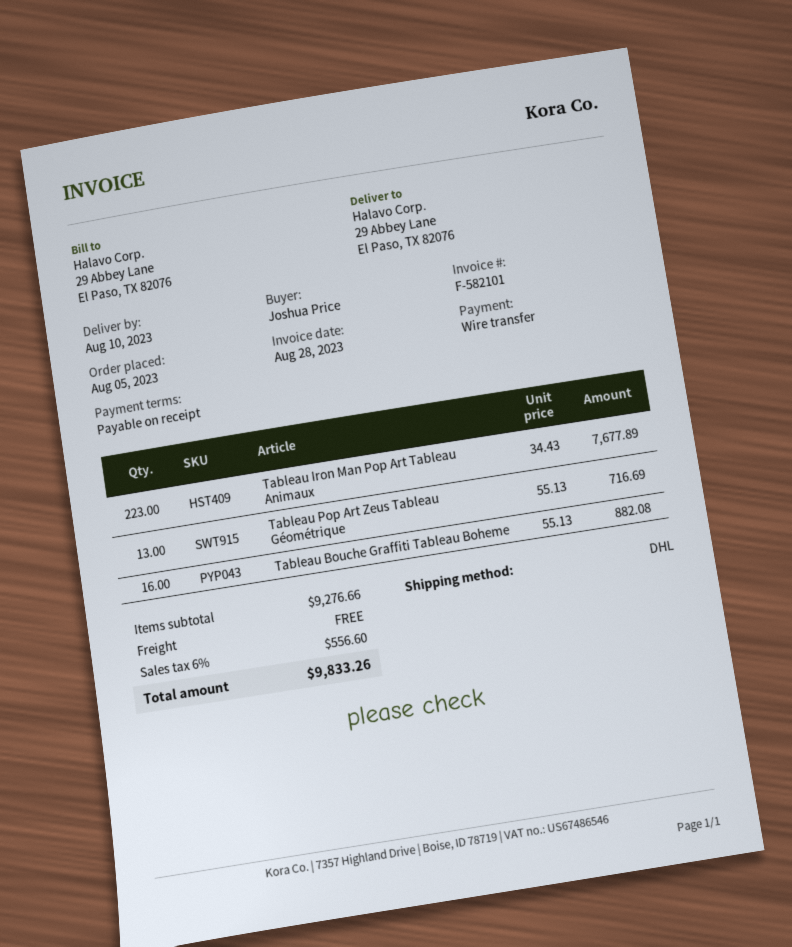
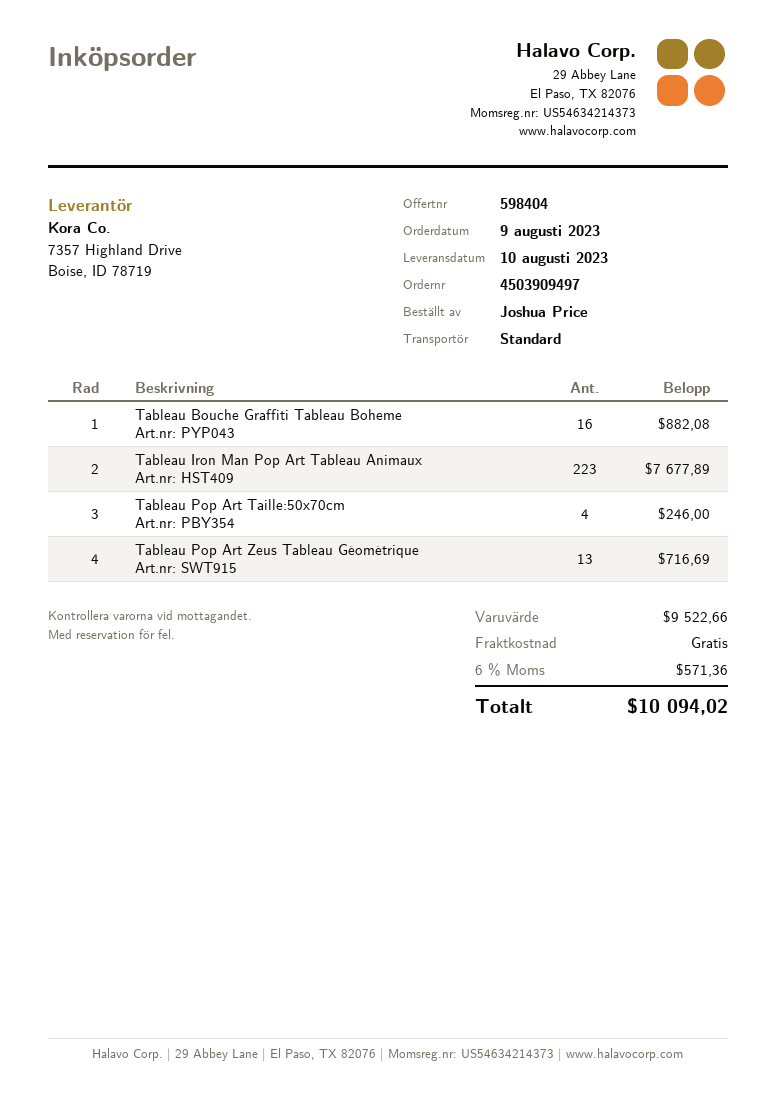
order date: 2023-08-05 -> 2023-08-09
shipping method: DHL -> standard
Tableau Pop Art Taille:50x70cm: none -> 4 for 246.00
subtotal: 9276.66 -> 9522.66
tax: 6% = 556.60 -> 6% = 571.36
total: 9833.26 -> 10094.02

